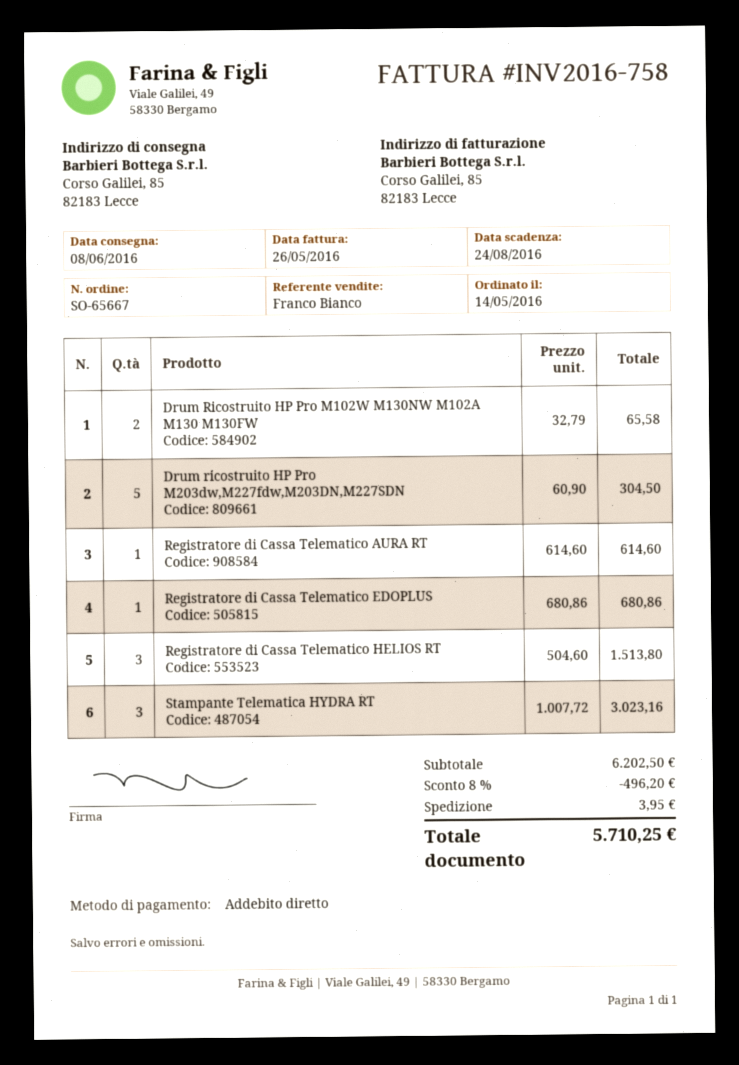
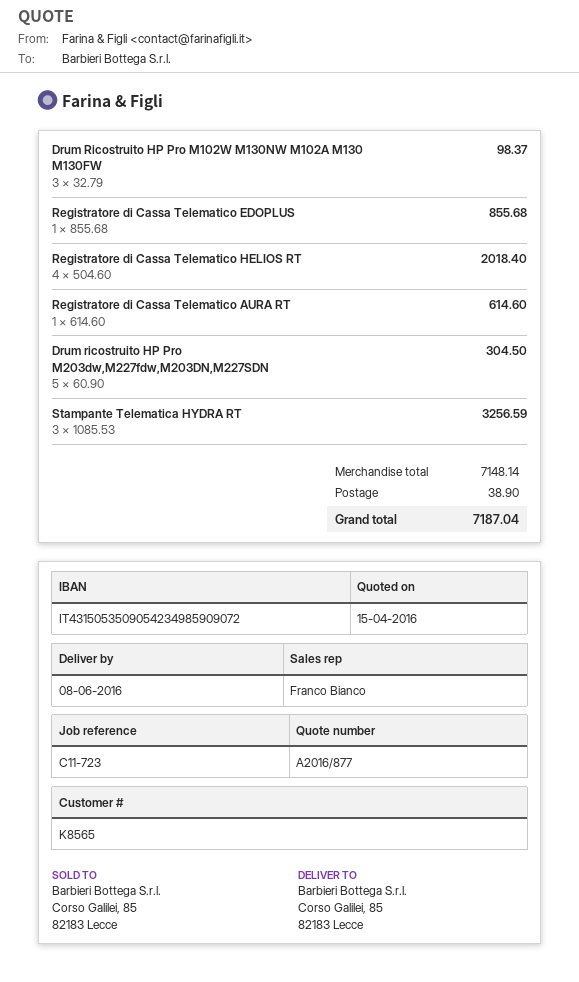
Drum Ricostruito HP Pro M102W M130NW M102A M130 M130FW: 2 x 32.79 = 65.58 -> 3 x 32.79 = 98.37
Registratore di Cassa Telematico EDOPLUS: 1 x 680.86 = 680.86 -> 1 x 855.68 = 855.68
Registratore di Cassa Telematico HELIOS RT: 3 x 504.60 = 1513.80 -> 4 x 504.60 = 2018.40
Stampante Telematica HYDRA RT: 3 x 1007.72 = 3023.16 -> 3 x 1085.53 = 3256.59
subtotal: 6202.50 -> 7148.14
discount: 8% = 496.20 -> none
shipping: 3.95 -> 38.90
total: 5710.25 -> 7187.04

